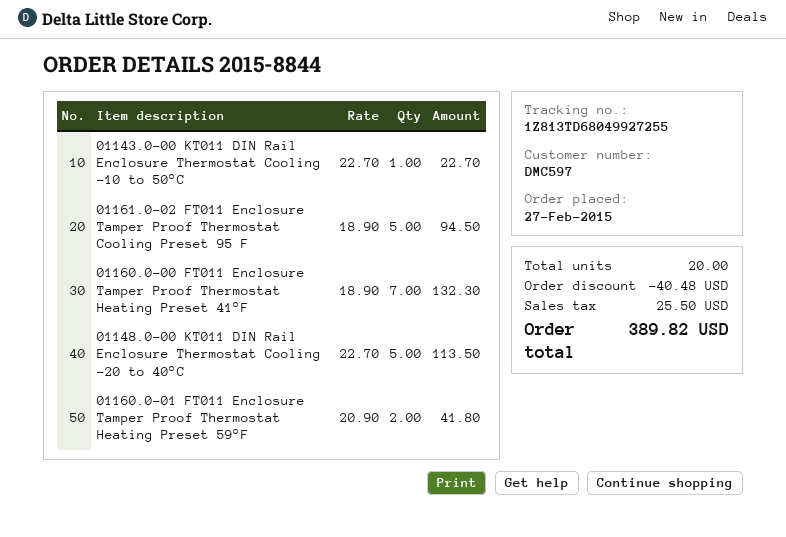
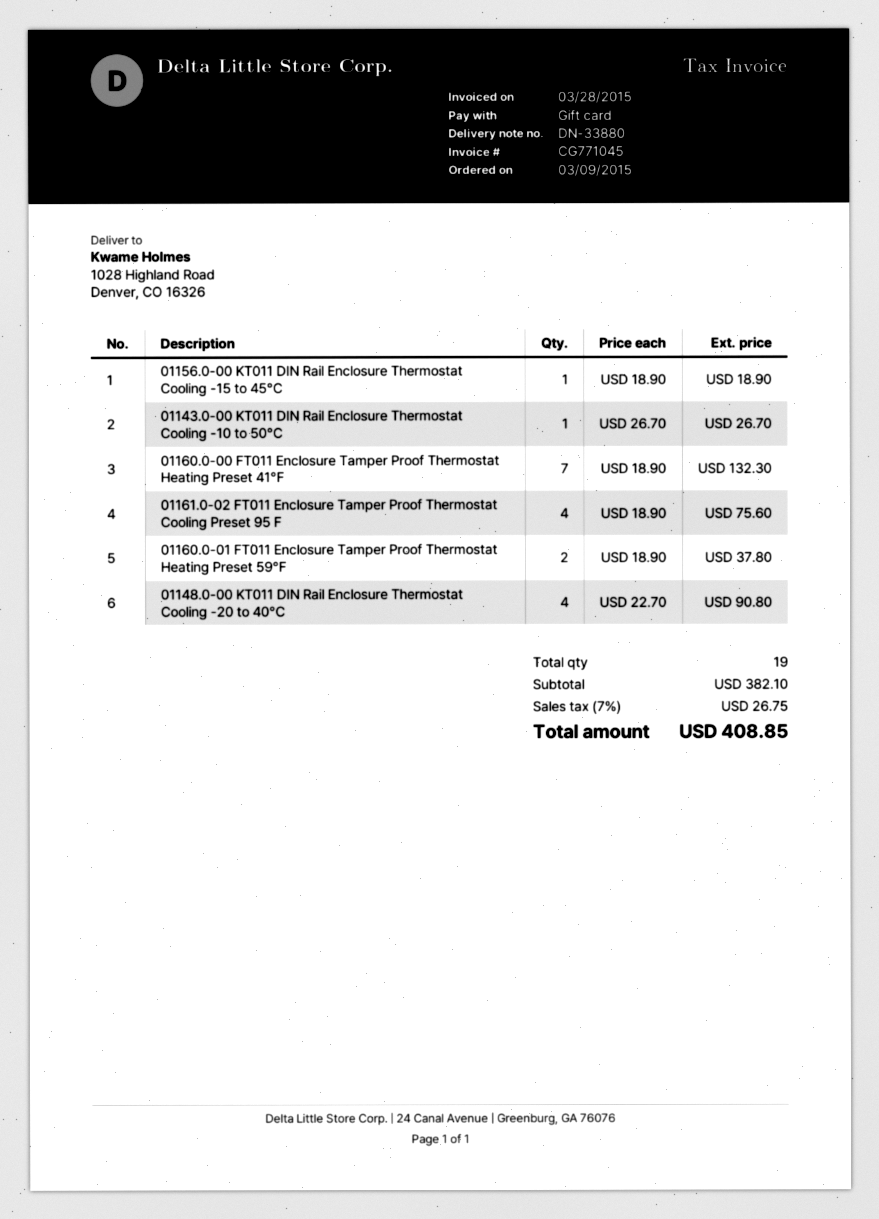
order date: 2015-02-27 -> 2015-03-09
01143.0-00 KT011 DIN Rail Enclosure Thermostat Cooling -10 to 50°C: 1 x 22.70 = 22.70 -> 1 x 26.70 = 26.70
01161.0-02 FT011 Enclosure Tamper Proof Thermostat Cooling Preset 95 F: 5 x 18.90 = 94.50 -> 4 x 18.90 = 75.60
01148.0-00 KT011 DIN Rail Enclosure Thermostat Cooling -20 to 40°C: 5 x 22.70 = 113.50 -> 4 x 22.70 = 90.80
01160.0-01 FT011 Enclosure Tamper Proof Thermostat Heating Preset 59°F: 2 x 20.90 = 41.80 -> 2 x 18.90 = 37.80
01156.0-00 KT011 DIN Rail Enclosure Thermostat Cooling -15 to 45°C: none -> 1 x 18.90 = 18.90
total quantity: 20 -> 19
discount: 40.48 -> none
tax: 25.50 -> 26.75
total: 389.82 -> 408.85

